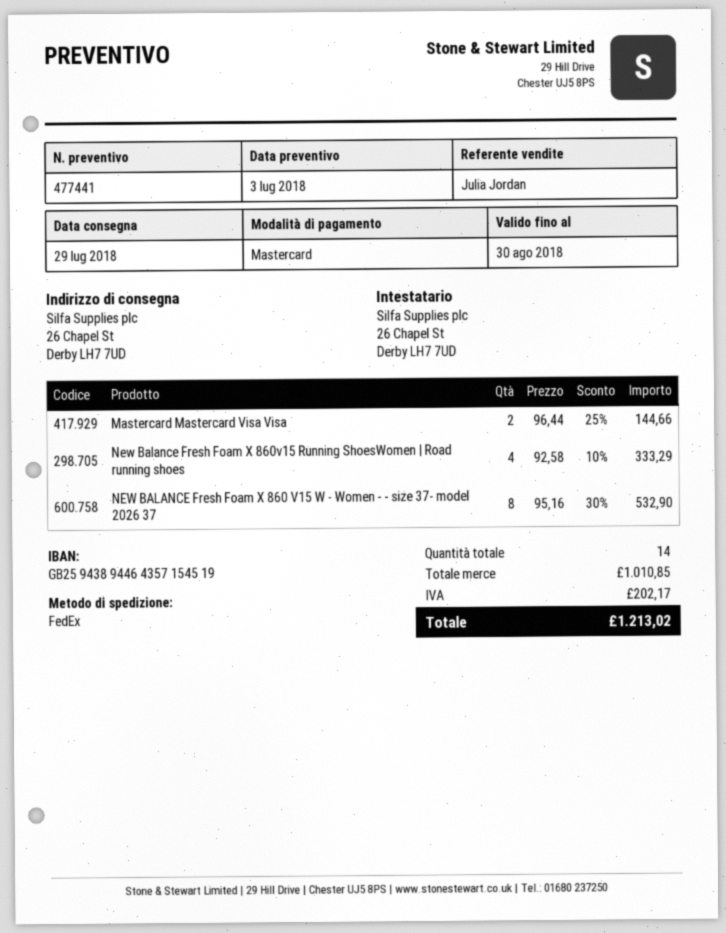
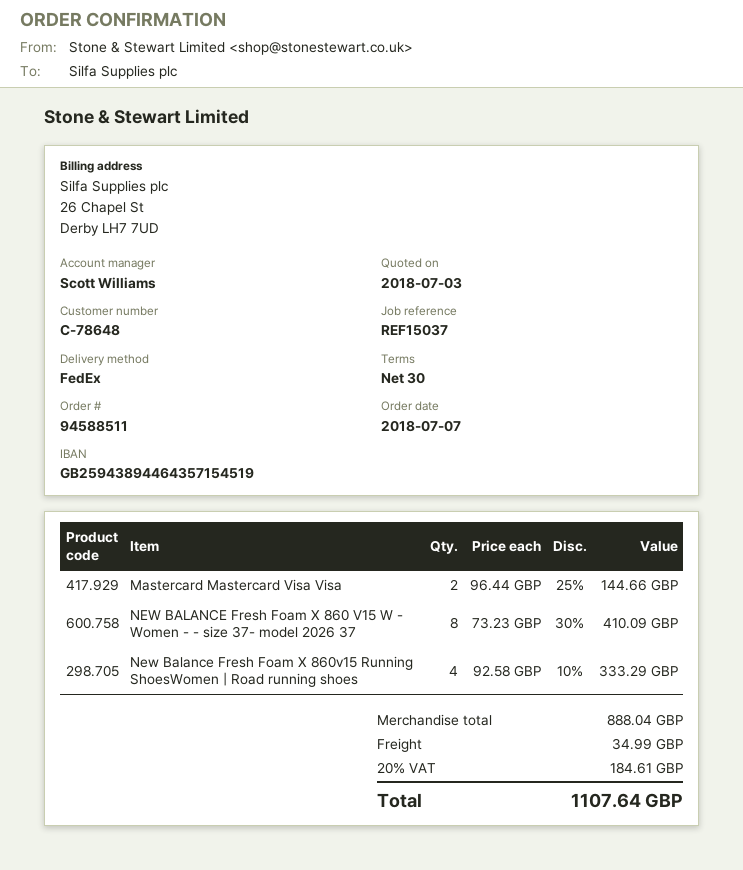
sales rep: Julia Jordan -> Scott Williams
NEW BALANCE Fresh Foam X 860 V15 W - Women - - size 37- model 2026 37: 8 x 95.16 - 30% = 532.90 -> 8 x 73.23 - 30% = 410.09
subtotal: 1010.85 -> 888.04
shipping: none -> 34.99
tax: 202.17 -> 184.61
total: 1213.02 -> 1107.64

